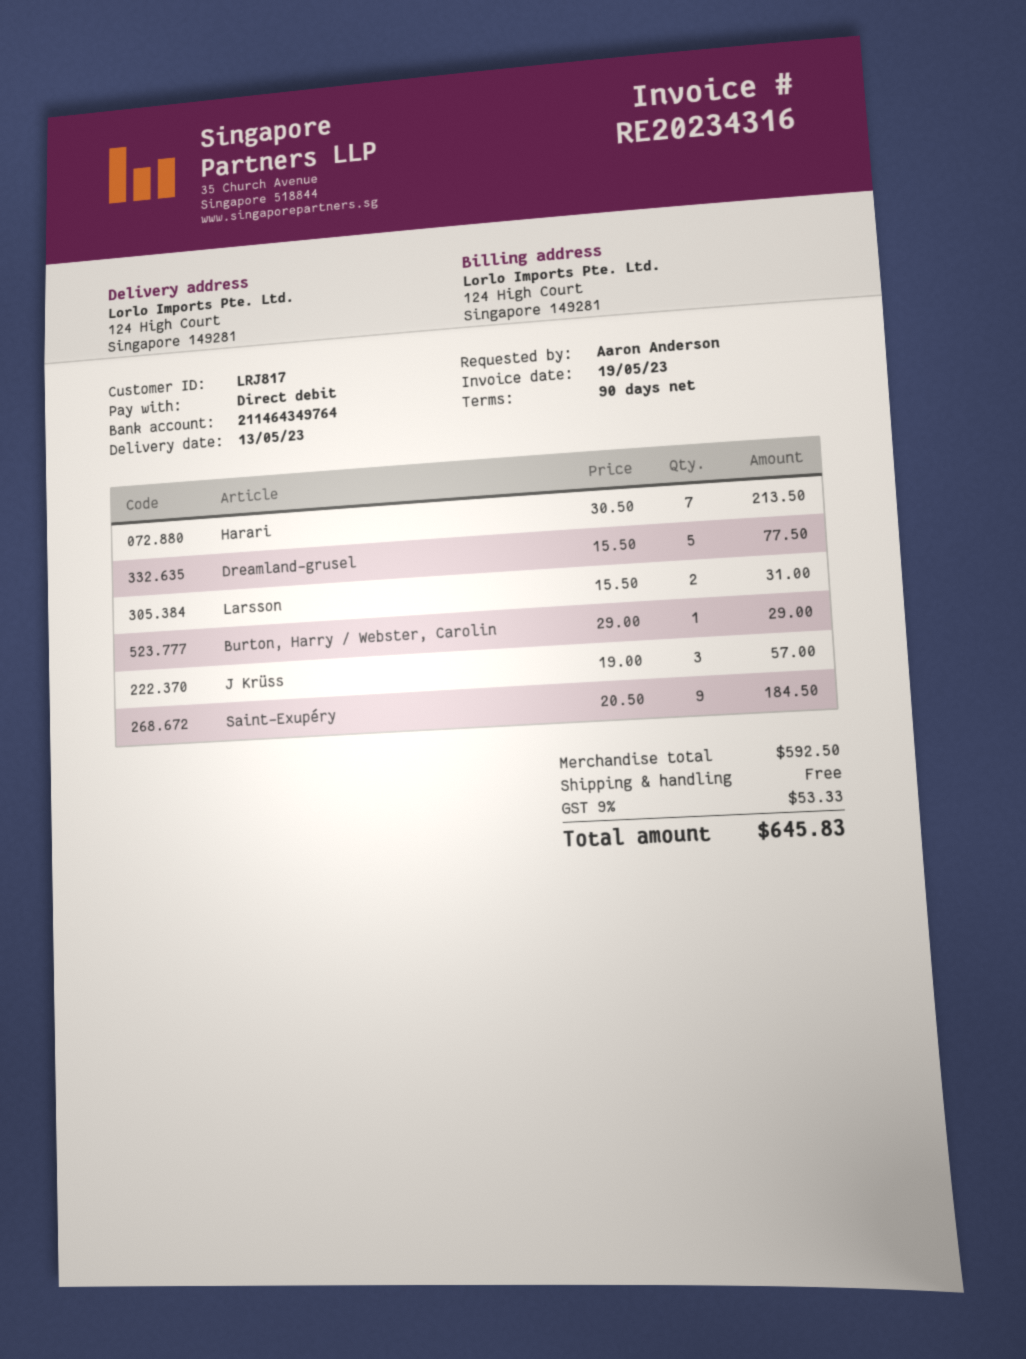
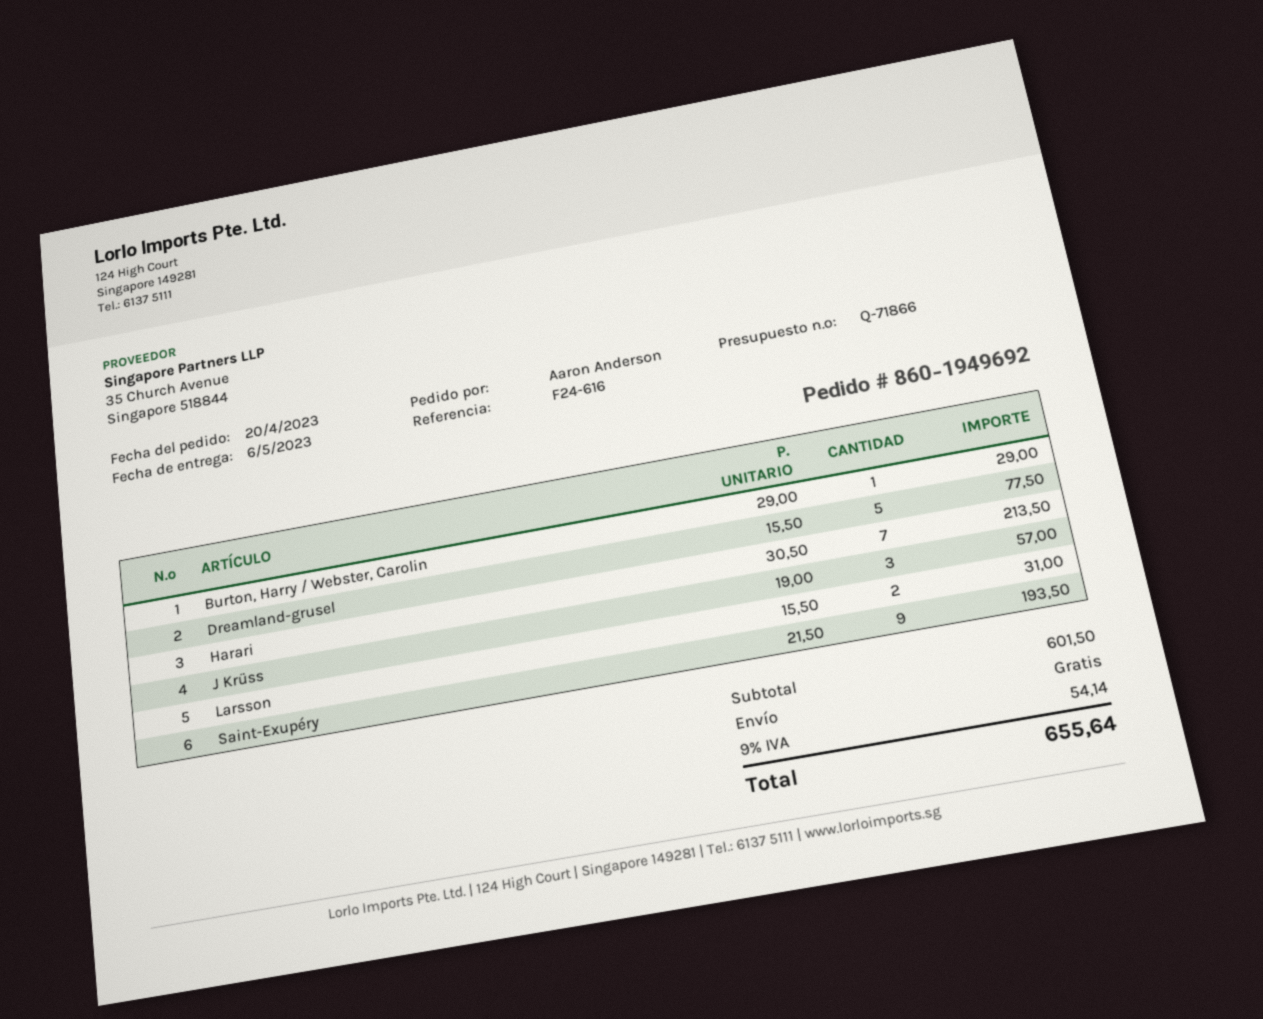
delivery date: 2023-05-13 -> 2023-05-06
Saint-Exupéry: 9 x 20.50 = 184.50 -> 9 x 21.50 = 193.50
subtotal: 592.50 -> 601.50
tax: 9% = 53.33 -> 9% = 54.14
total: 645.83 -> 655.64

